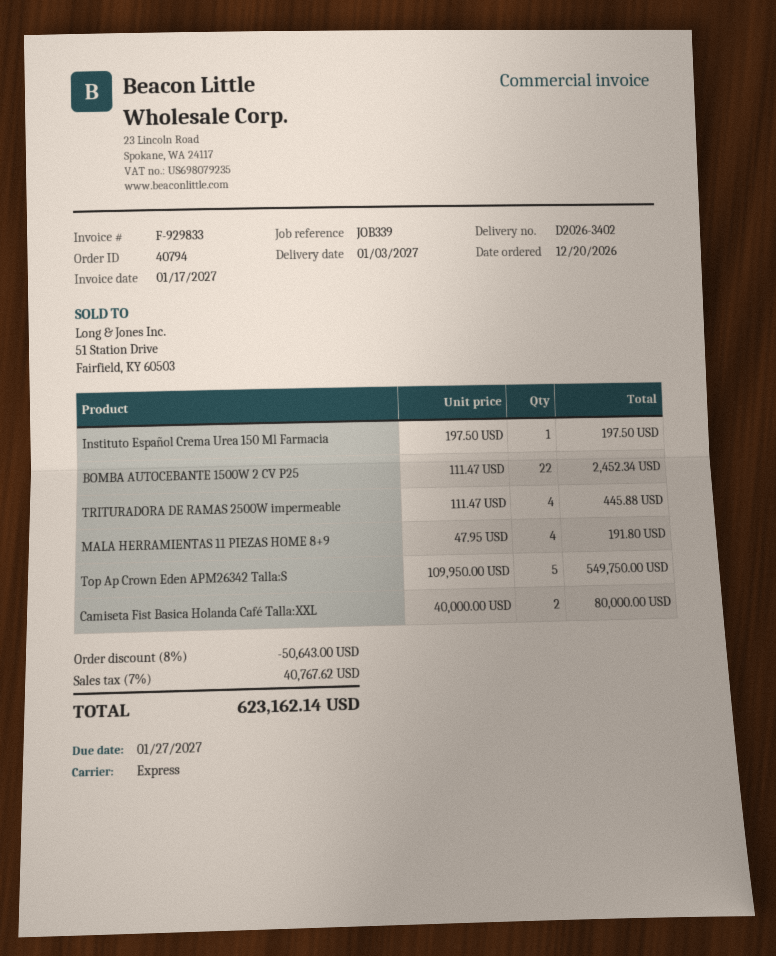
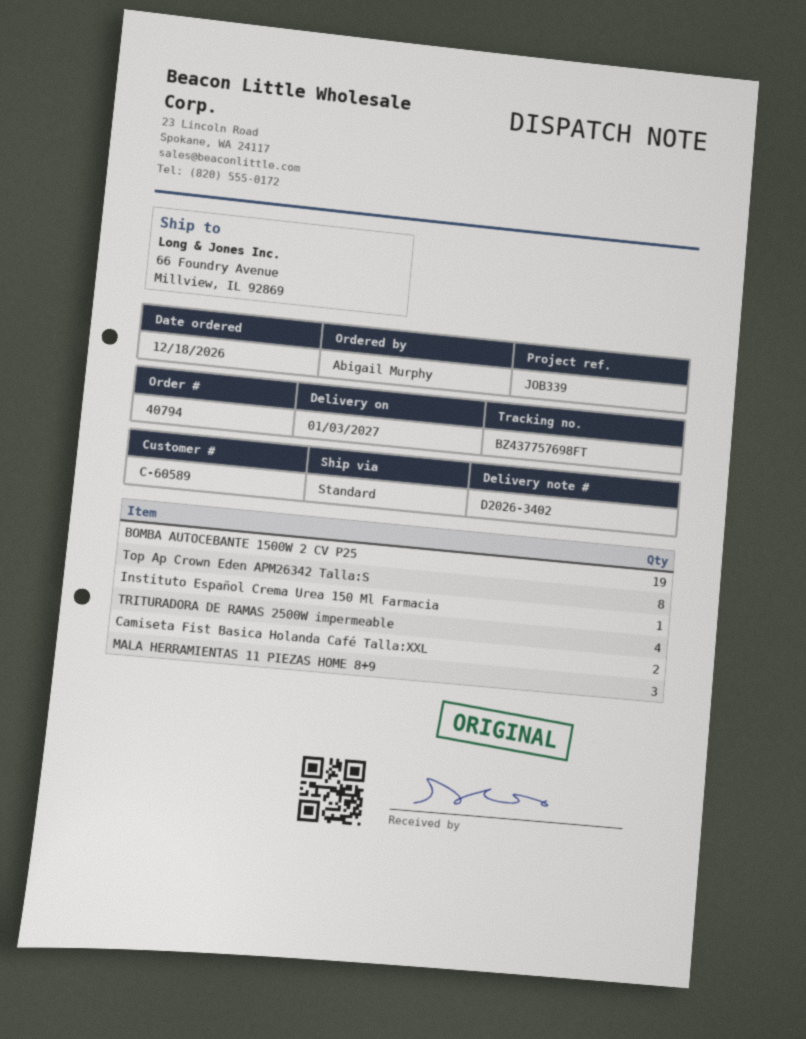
order date: 2026-12-20 -> 2026-12-18
shipping method: express -> standard
BOMBA AUTOCEBANTE 1500W 2 CV P25: 22 -> 19
MALA HERRAMIENTAS 11 PIEZAS HOME 8+9: 4 -> 3
Top Ap Crown Eden APM26342 Talla:S: 5 -> 8

